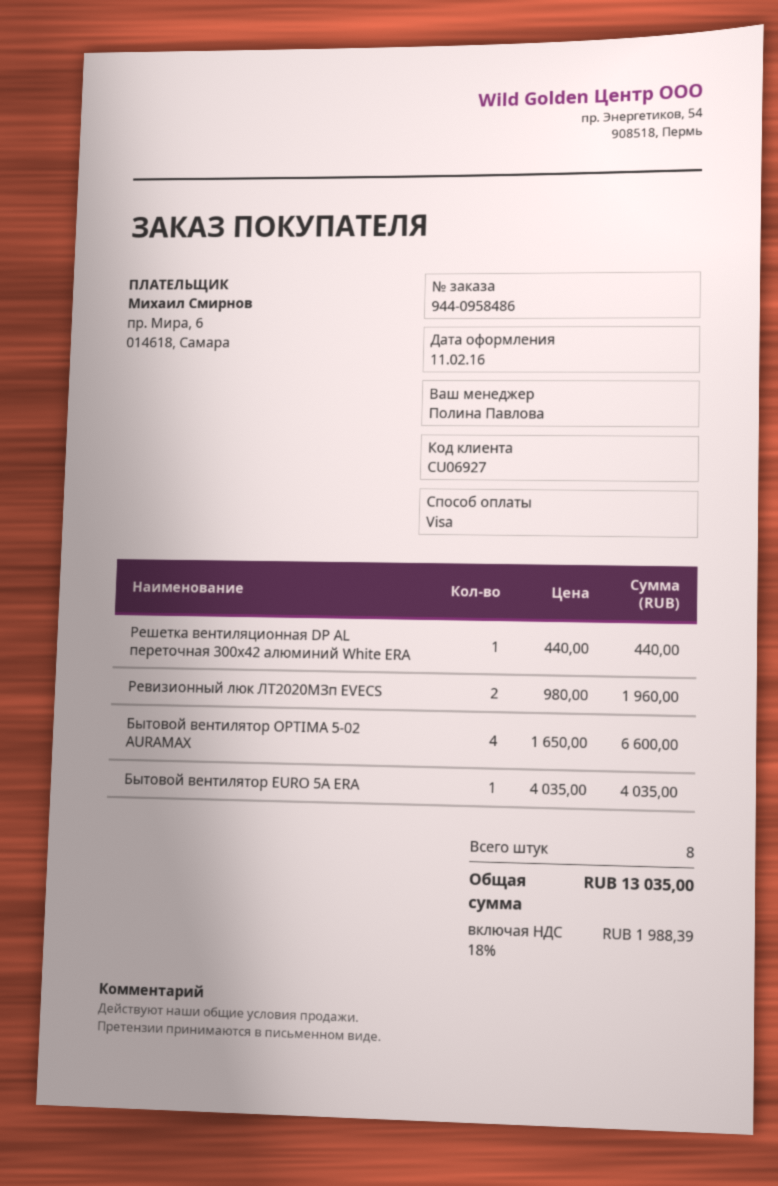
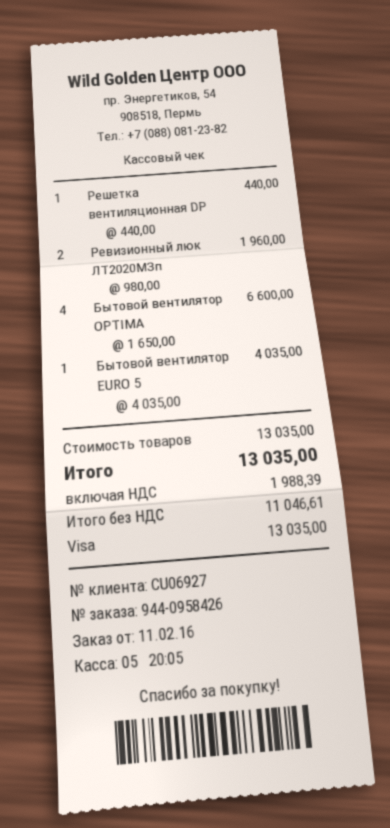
order number: 944-0958486 -> 944-0958426

